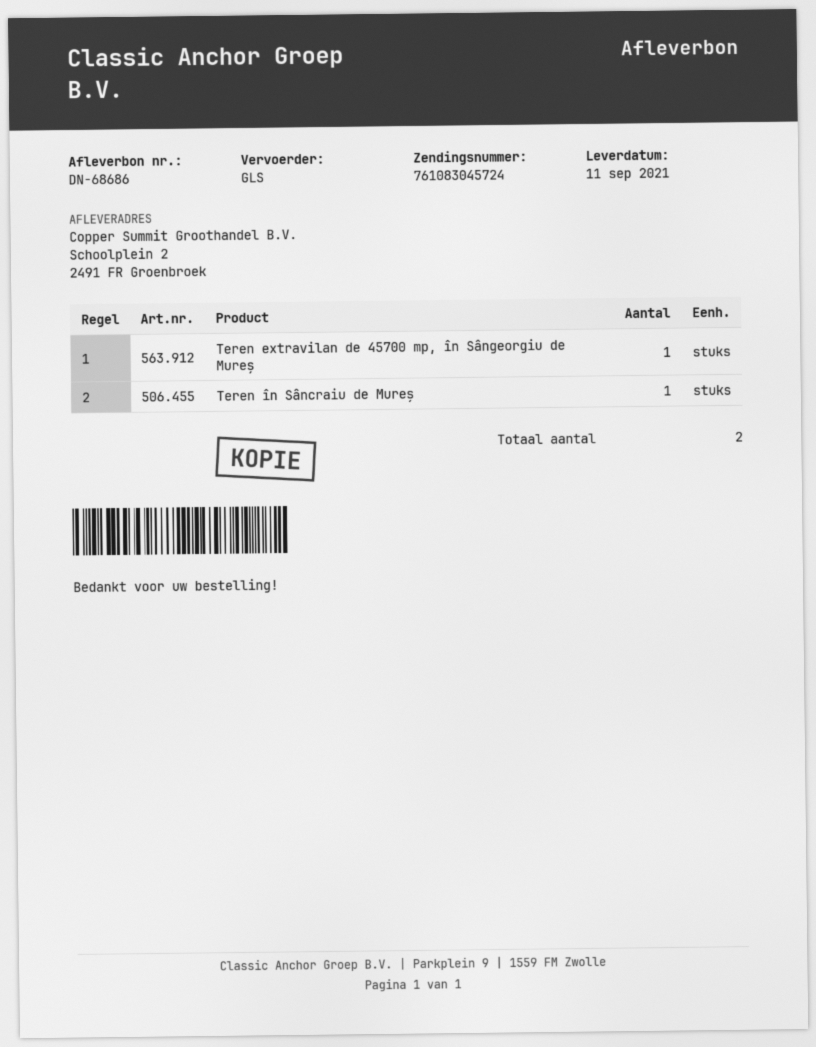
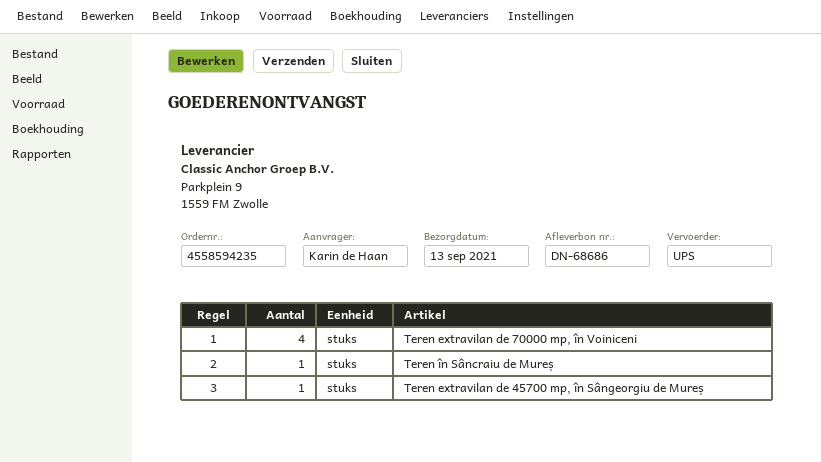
delivery date: 2021-09-11 -> 2021-09-13
shipping method: GLS -> UPS
Teren extravilan de 70000 mp, în Voiniceni: none -> 4

